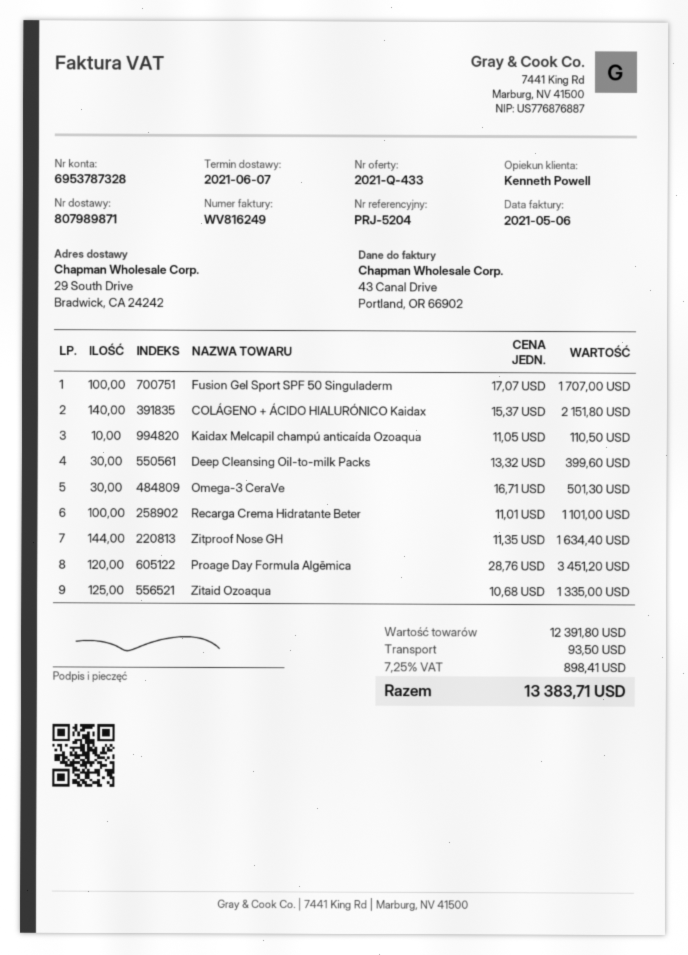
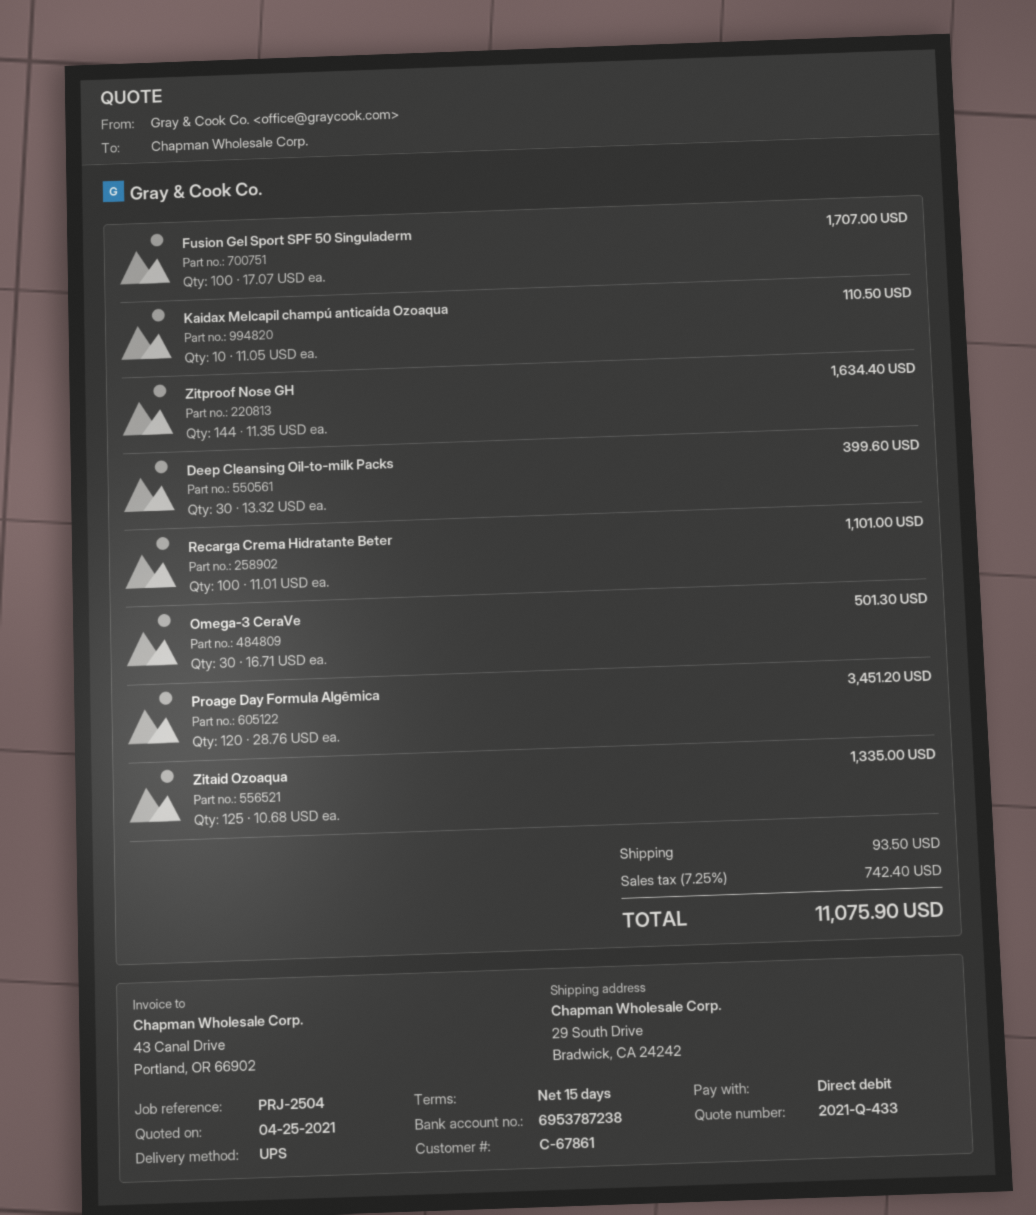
reference: PRJ-5204 -> PRJ-2504
bank account: 6953787328 -> 6953787238
COLÁGENO + ÁCIDO HIALURÓNICO Kaidax: 140 x 15.37 = 2151.80 -> none
tax: 7.25% = 898.41 -> 7.25% = 742.40
total: 13383.71 -> 11075.90

